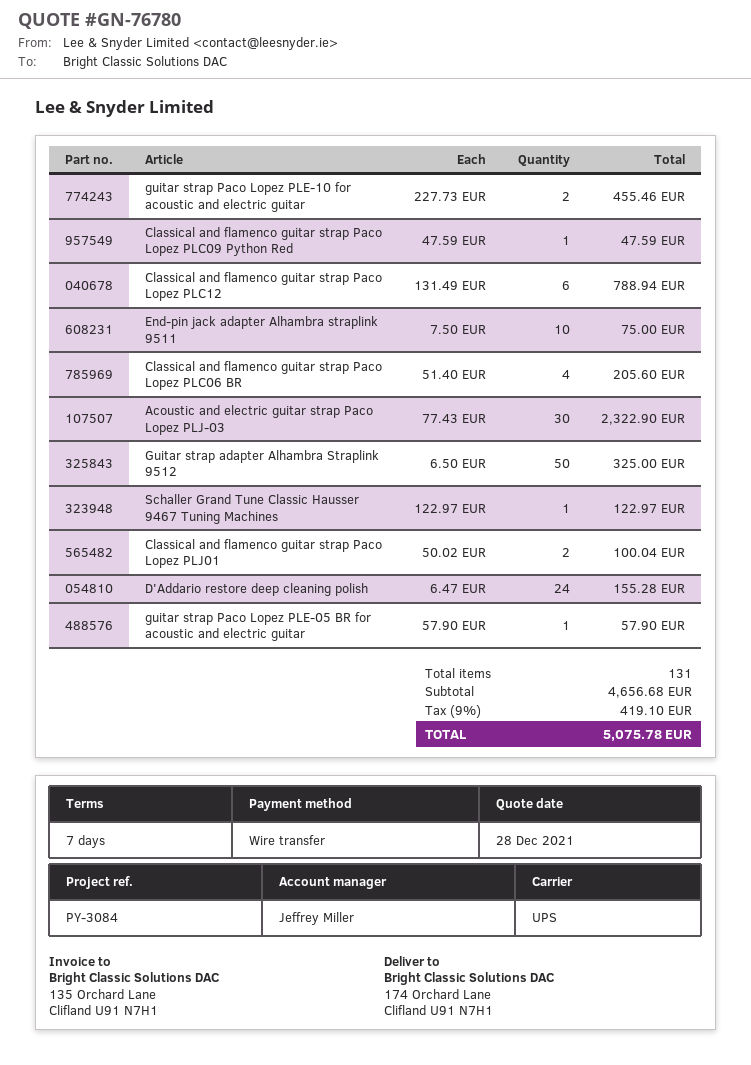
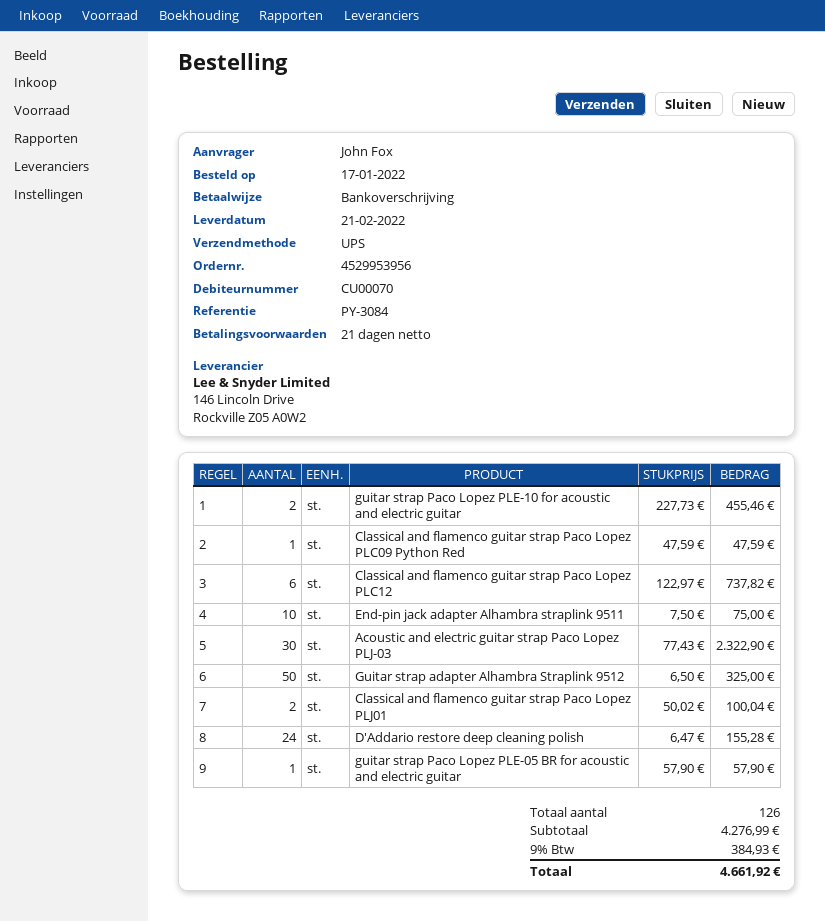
payment terms: 7 days -> 21 days
Classical and flamenco guitar strap Paco Lopez PLC12: 6 x 131.49 = 788.94 -> 6 x 122.97 = 737.82
Classical and flamenco guitar strap Paco Lopez PLC06 BR: 4 x 51.40 = 205.60 -> none
Schaller Grand Tune Classic Hausser 9467 Tuning Machines: 1 x 122.97 = 122.97 -> none
total quantity: 131 -> 126
subtotal: 4656.68 -> 4276.99
tax: 9% = 419.10 -> 9% = 384.93
total: 5075.78 -> 4661.92

